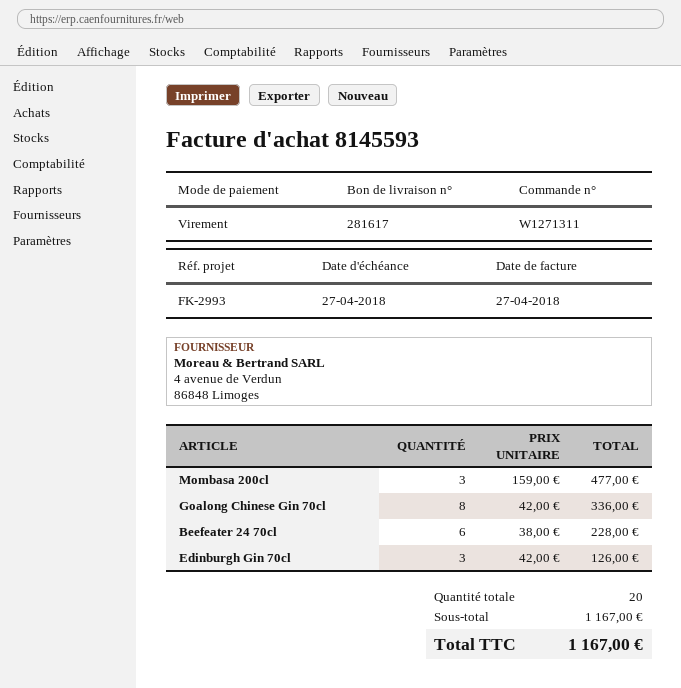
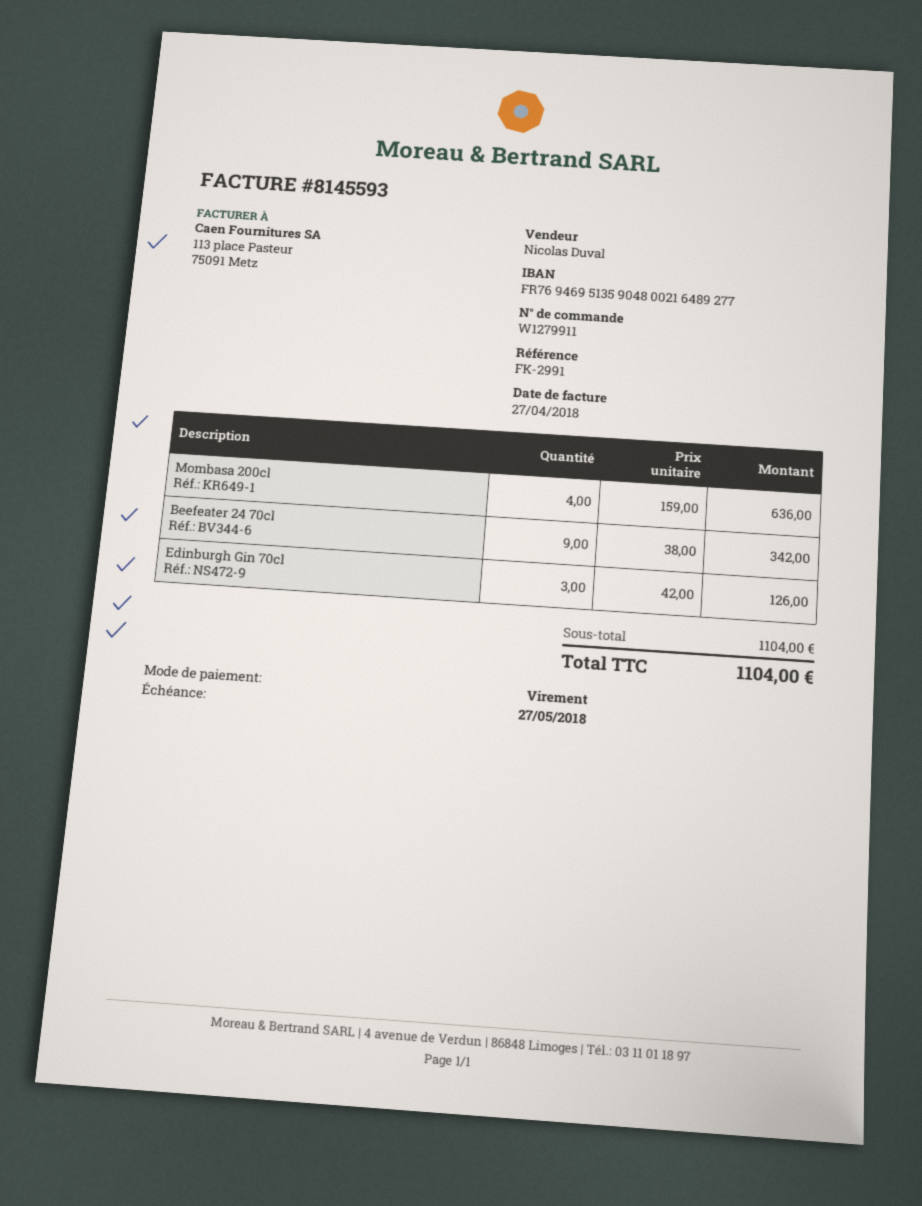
order number: W1271311 -> W1279911
due date: 2018-04-27 -> 2018-05-27
reference: FK-2993 -> FK-2991
Mombasa 200cl: 3 x 159.00 = 477.00 -> 4 x 159.00 = 636.00
Goalong Chinese Gin 70cl: 8 x 42.00 = 336.00 -> none
Beefeater 24 70cl: 6 x 38.00 = 228.00 -> 9 x 38.00 = 342.00
subtotal: 1167.00 -> 1104.00
total: 1167.00 -> 1104.00

